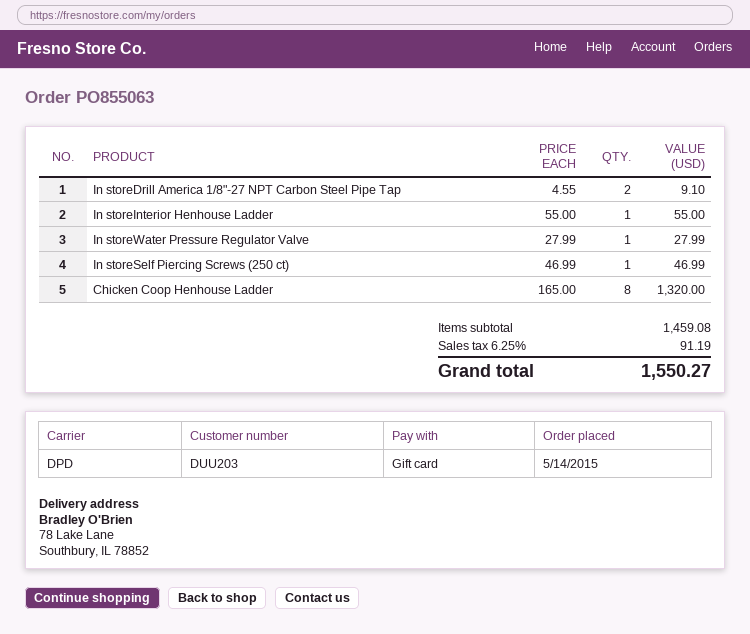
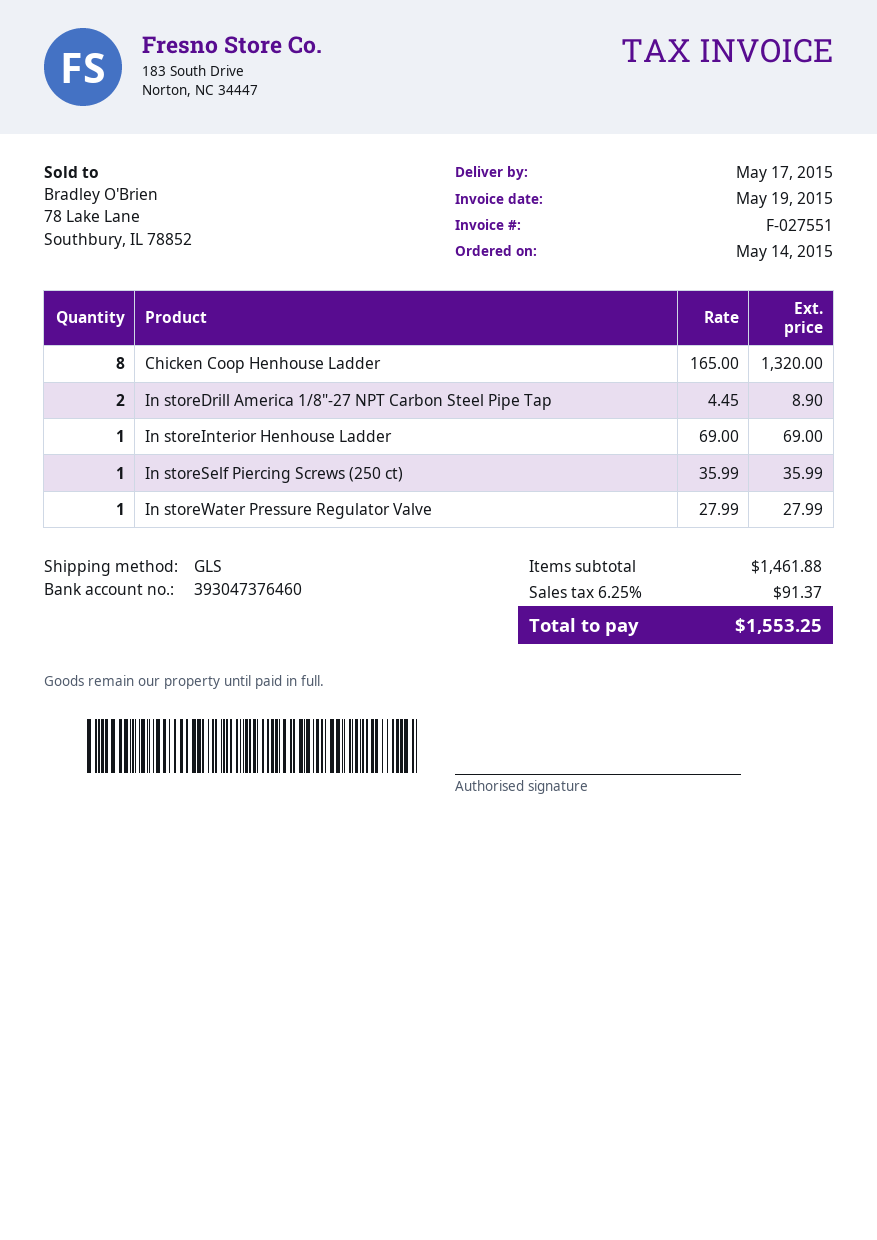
shipping method: DPD -> GLS
In storeDrill America 1/8"-27 NPT Carbon Steel Pipe Tap: 2 x 4.55 = 9.10 -> 2 x 4.45 = 8.90
In storeInterior Henhouse Ladder: 1 x 55.00 = 55.00 -> 1 x 69.00 = 69.00
In storeSelf Piercing Screws (250 ct): 1 x 46.99 = 46.99 -> 1 x 35.99 = 35.99
subtotal: 1459.08 -> 1461.88
tax: 6.25% = 91.19 -> 6.25% = 91.37
total: 1550.27 -> 1553.25

